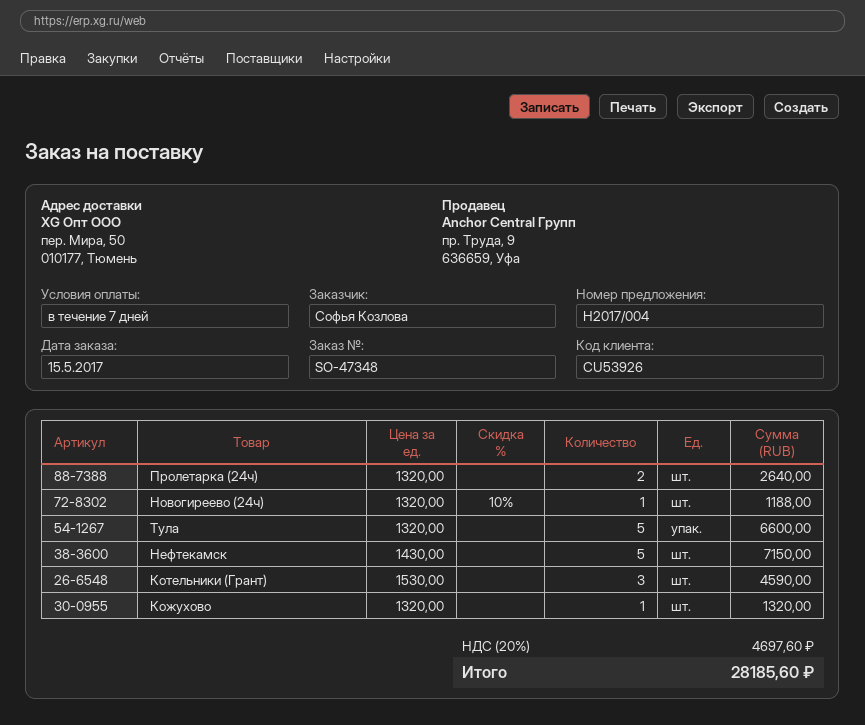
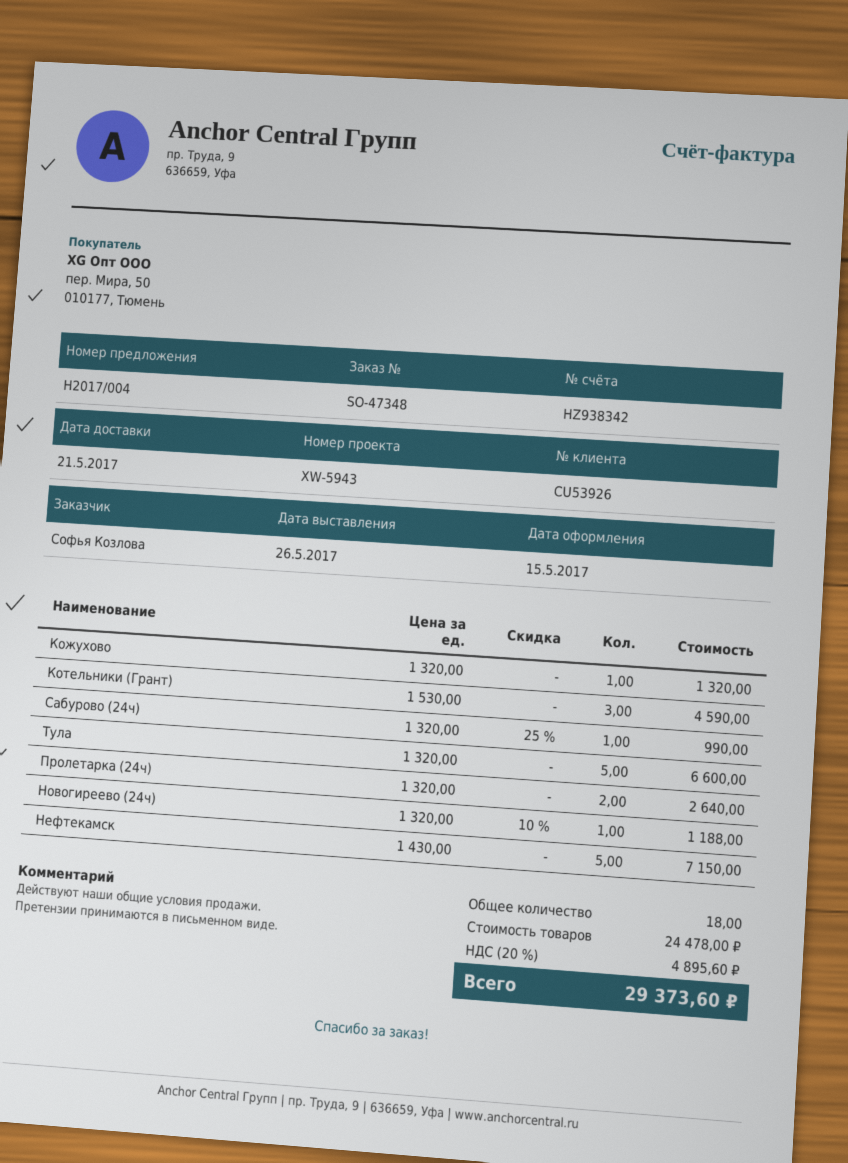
Сабурово (24ч): none -> 1 x 1320.00 - 25% = 990.00
tax: 20% = 4697.60 -> 20% = 4895.60
total: 28185.60 -> 29373.60

